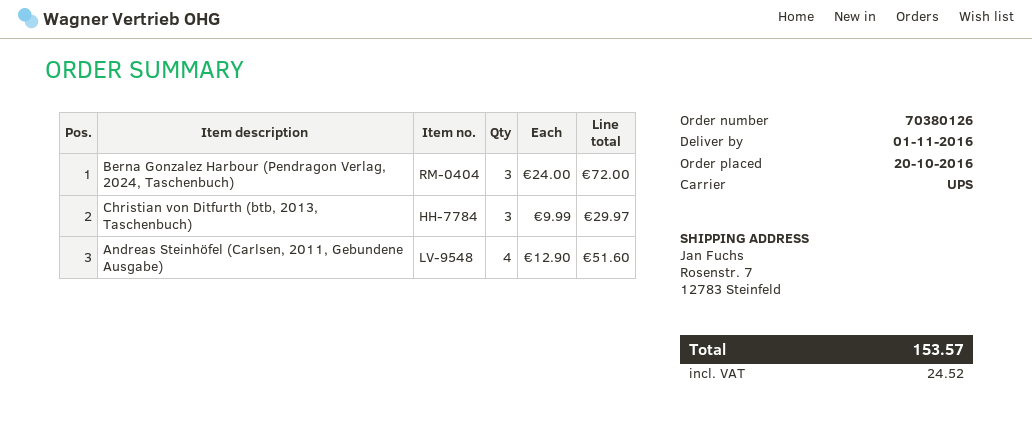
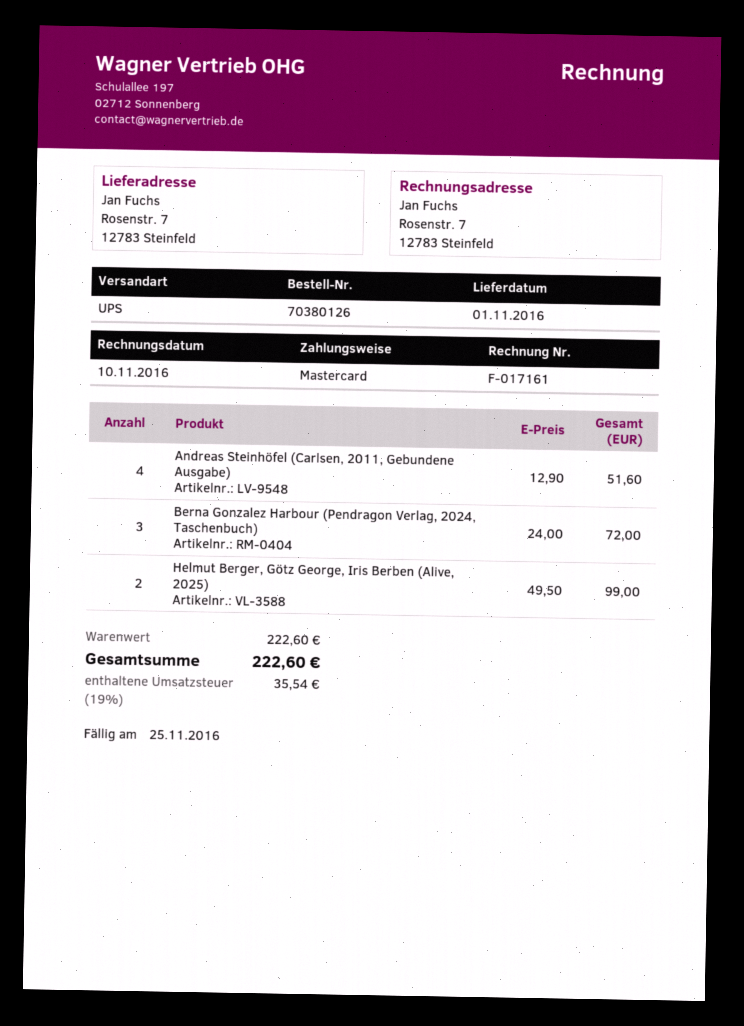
Christian von Ditfurth (btb, 2013, Taschenbuch): 3 x 9.99 = 29.97 -> none
Helmut Berger, Götz George, Iris Berben (Alive, 2025): none -> 2 x 49.50 = 99.00
tax: 24.52 -> 35.54
total: 153.57 -> 222.60

